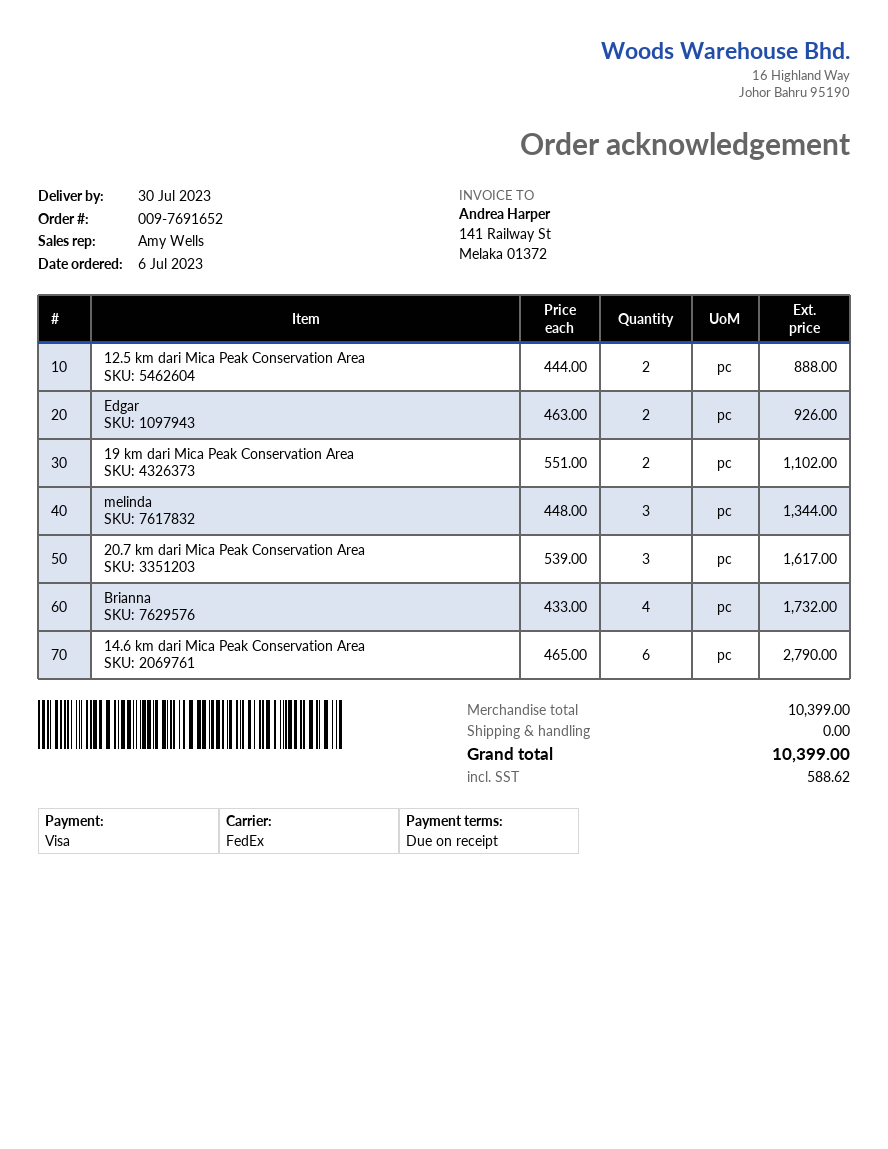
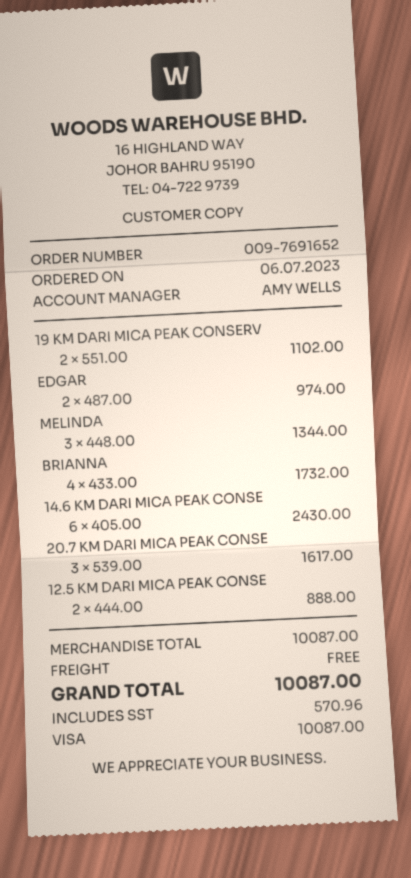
Edgar: 2 x 463.00 = 926.00 -> 2 x 487.00 = 974.00
14.6 km dari Mica Peak Conservation Area: 6 x 465.00 = 2790.00 -> 6 x 405.00 = 2430.00
subtotal: 10399.00 -> 10087.00
tax: 588.62 -> 570.96
total: 10399.00 -> 10087.00

